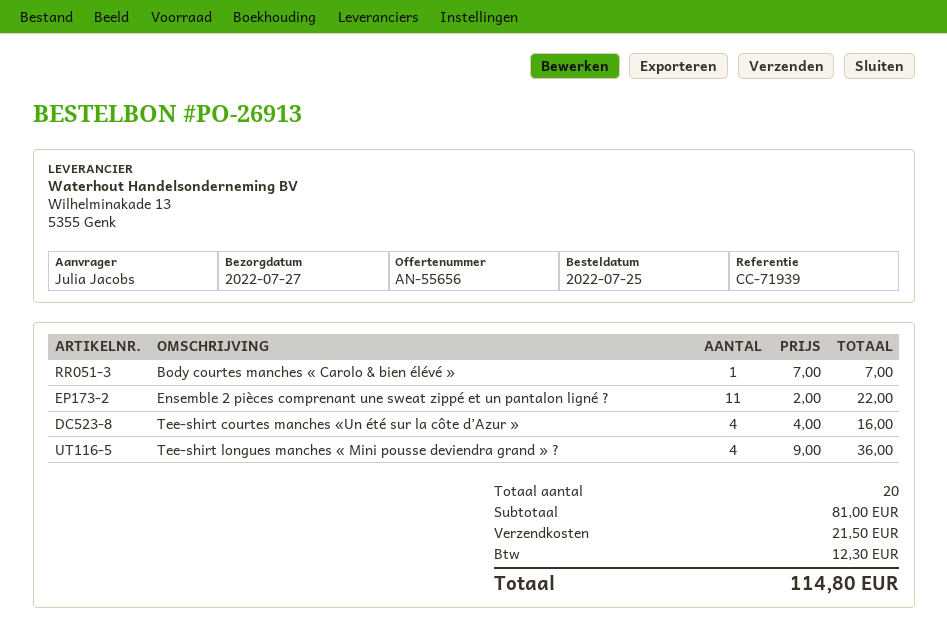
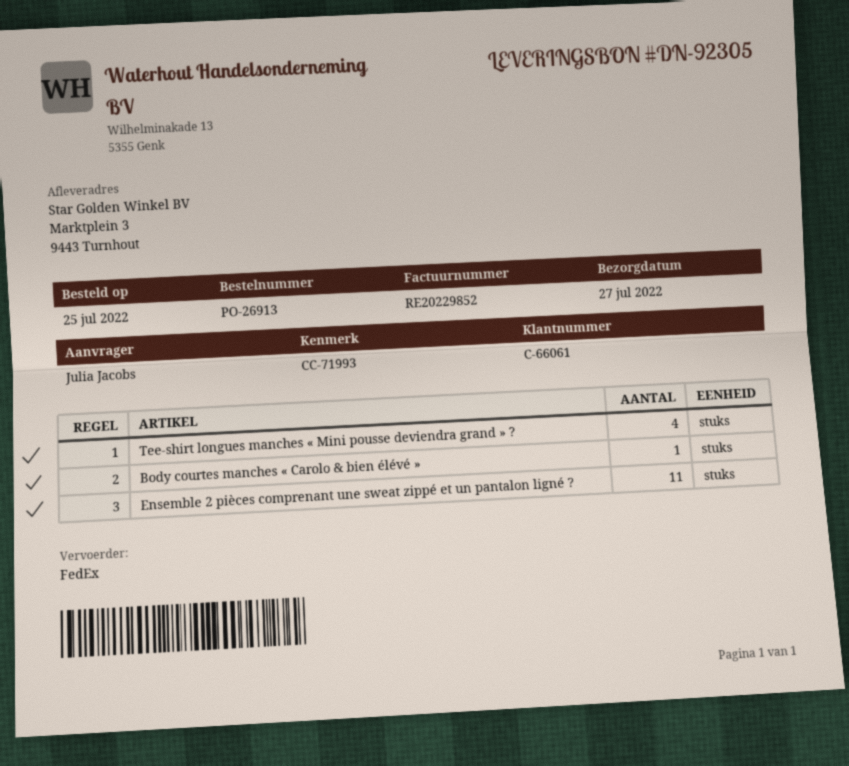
reference: CC-71939 -> CC-71993
Tee-shirt courtes manches «Un été sur la côte d’Azur »: 4 -> none

